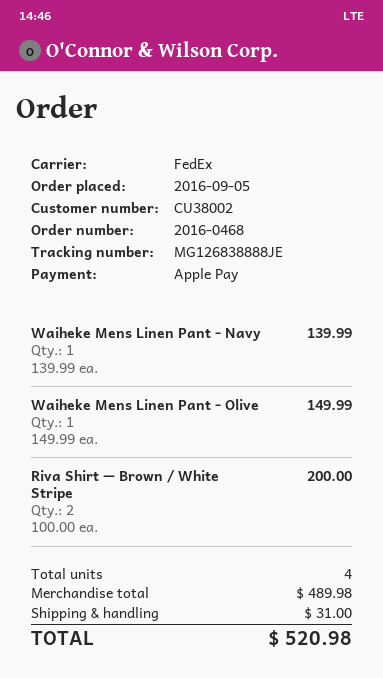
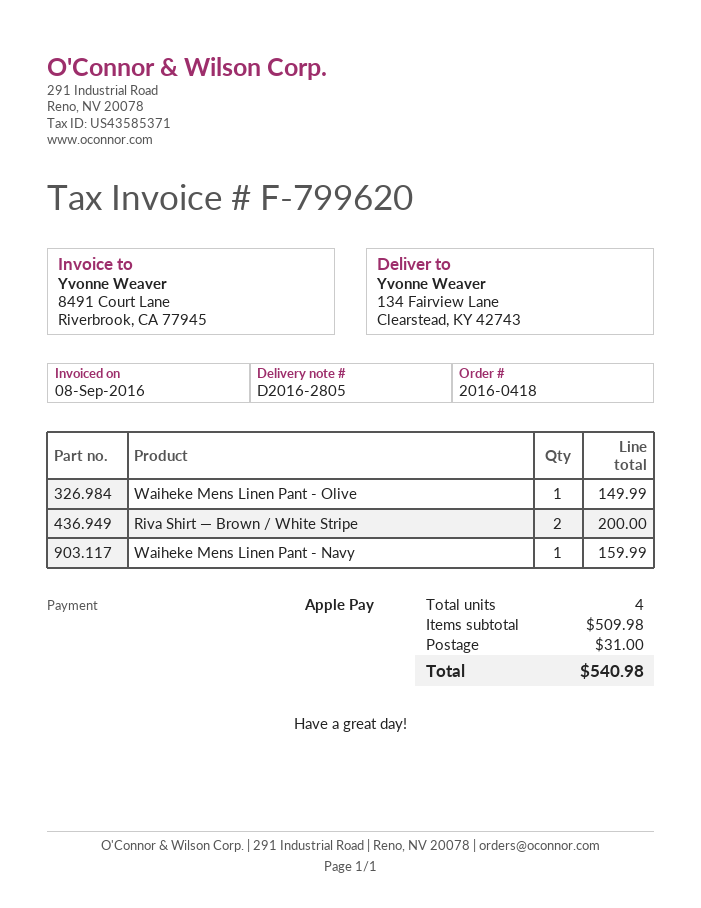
order number: 2016-0468 -> 2016-0418
Waiheke Mens Linen Pant - Navy: 1 for 139.99 -> 1 for 159.99
subtotal: 489.98 -> 509.98
total: 520.98 -> 540.98

